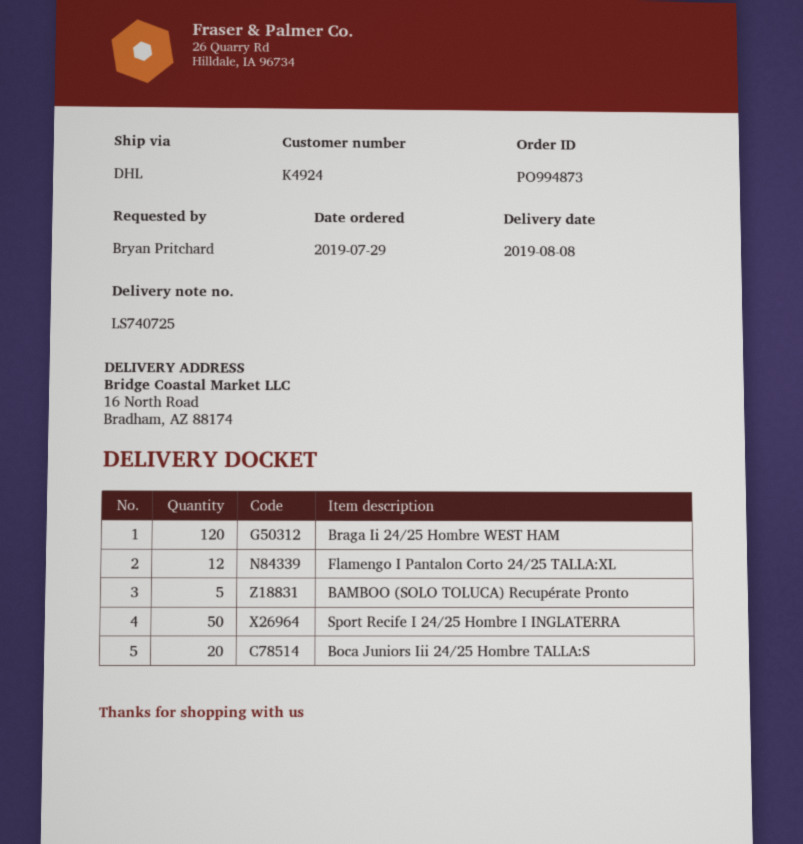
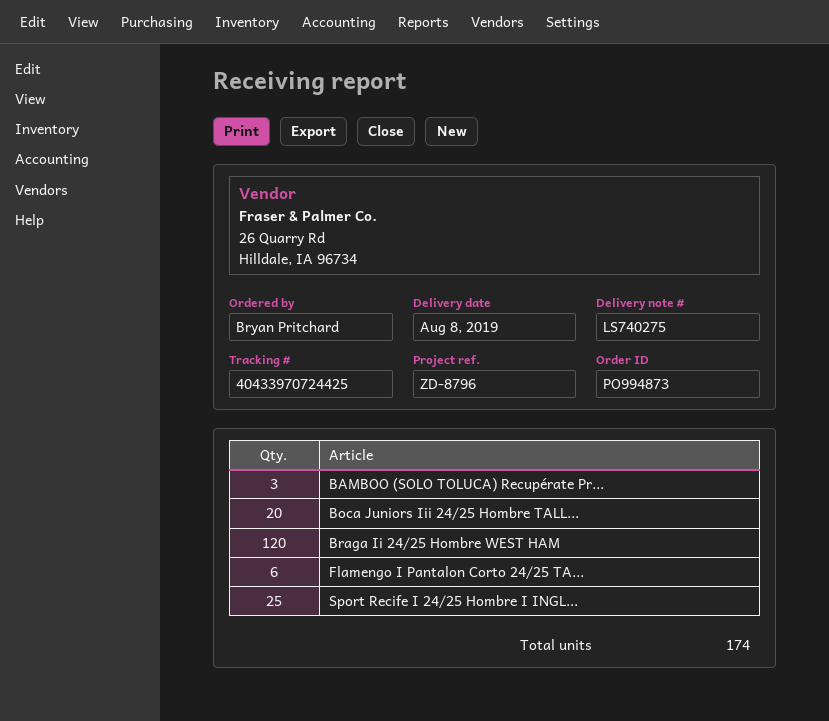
delivery note number: LS740725 -> LS740275
Flamengo I Pantalon Corto 24/25 TALLA:XL: 12 -> 6
BAMBOO (SOLO TOLUCA) Recupérate Pronto: 5 -> 3
Sport Recife I 24/25 Hombre I INGLATERRA: 50 -> 25

